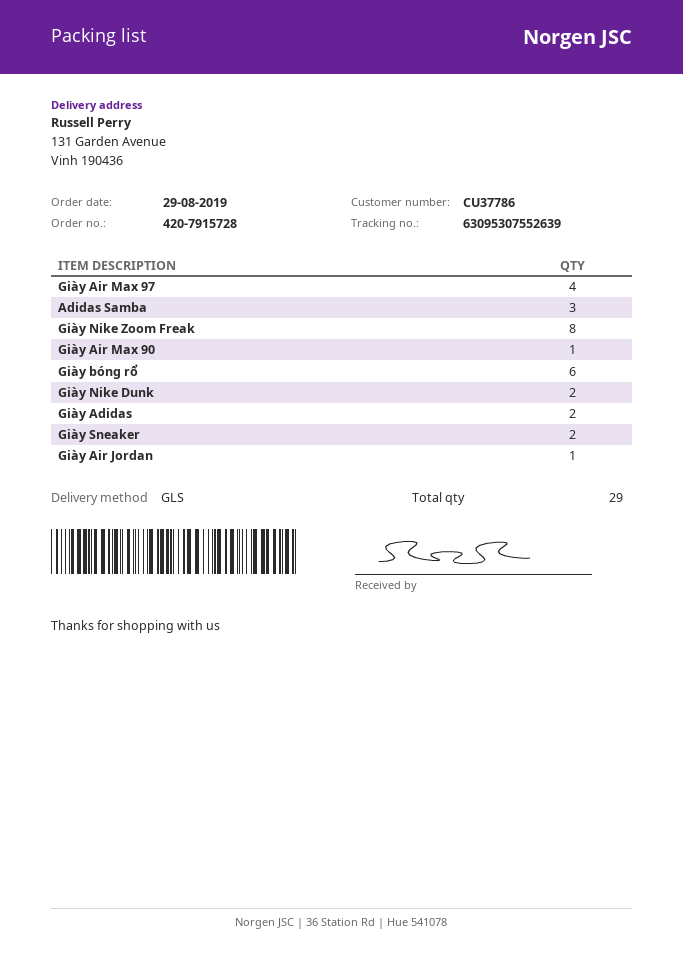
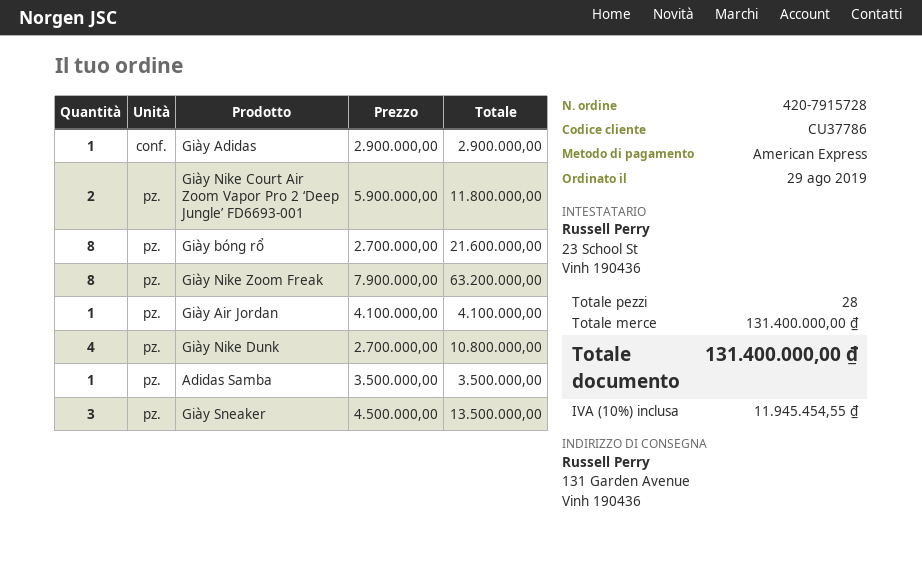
Giày Air Max 97: 4 -> none
Adidas Samba: 3 -> 1
Giày Air Max 90: 1 -> none
Giày bóng rổ: 6 -> 8
Giày Nike Dunk: 2 -> 4
Giày Adidas: 2 -> 1
Giày Sneaker: 2 -> 3
Giày Nike Court Air Zoom Vapor Pro 2 ‘Deep Jungle’ FD6693-001: none -> 2
total quantity: 29 -> 28

